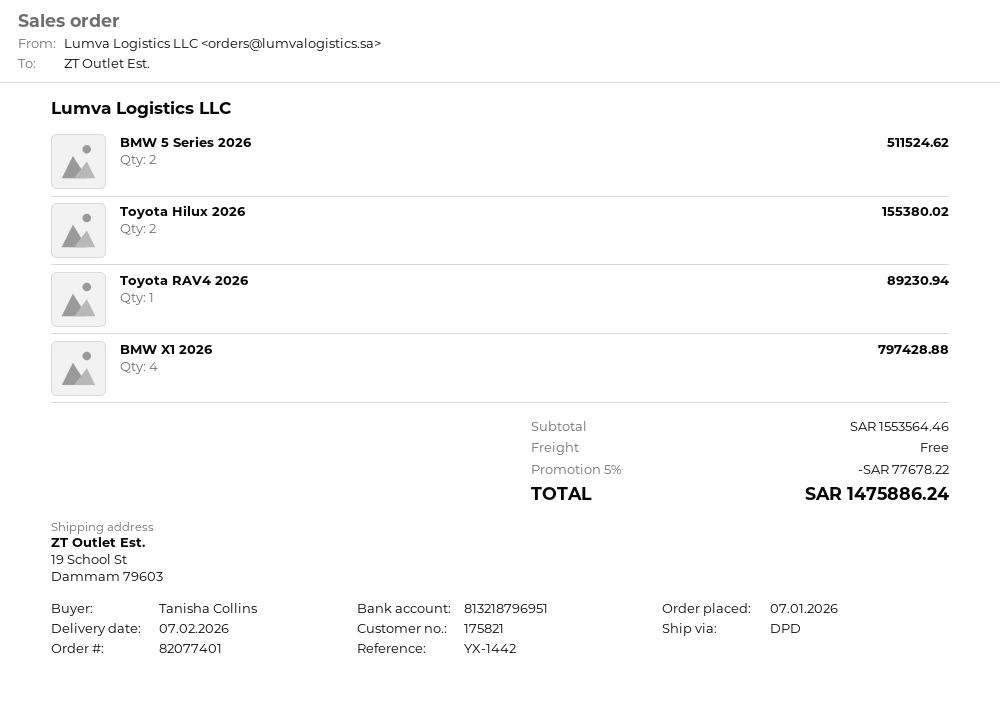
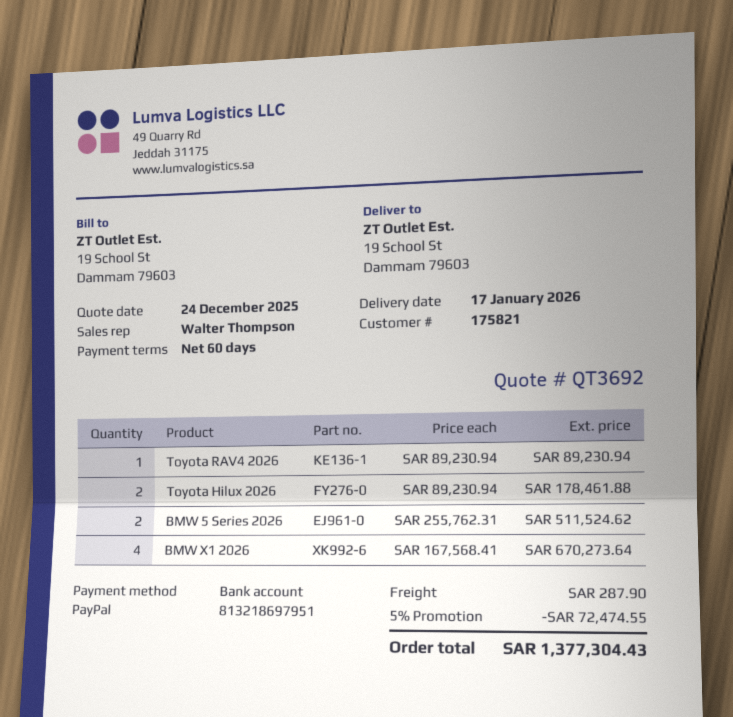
delivery date: 2026-02-07 -> 2026-01-17
bank account: 813218796951 -> 813218697951
Toyota Hilux 2026: 2 for 155380.02 -> 2 for 178461.88
BMW X1 2026: 4 for 797428.88 -> 4 for 670273.64
discount: 5% = 77678.22 -> 5% = 72474.55
shipping: 0.00 -> 287.90
total: 1475886.24 -> 1377304.43

